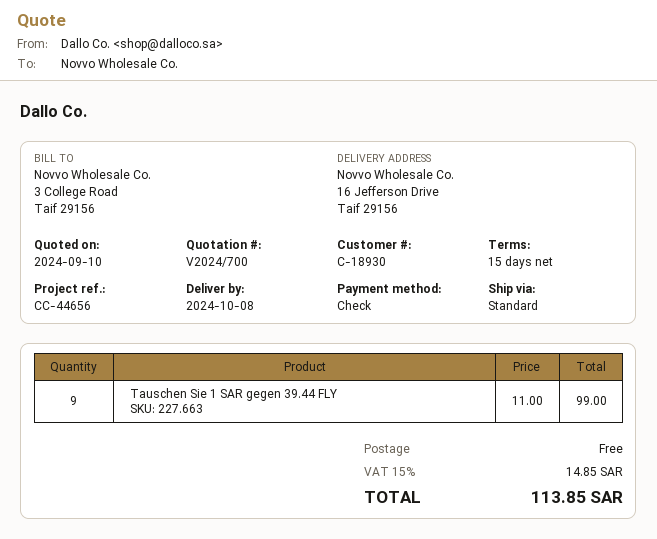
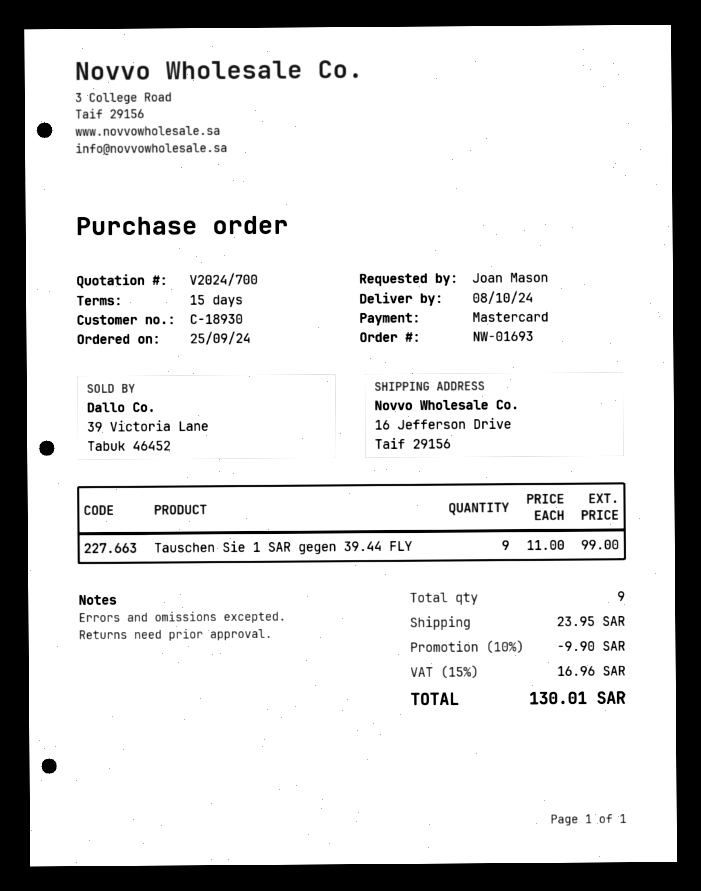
payment method: cheque -> Mastercard
discount: none -> 10% = 9.90
shipping: 0.00 -> 23.95
tax: 15% = 14.85 -> 15% = 16.96
total: 113.85 -> 130.01

